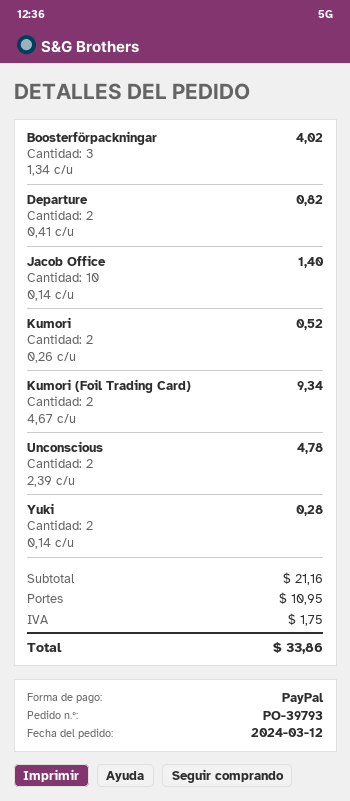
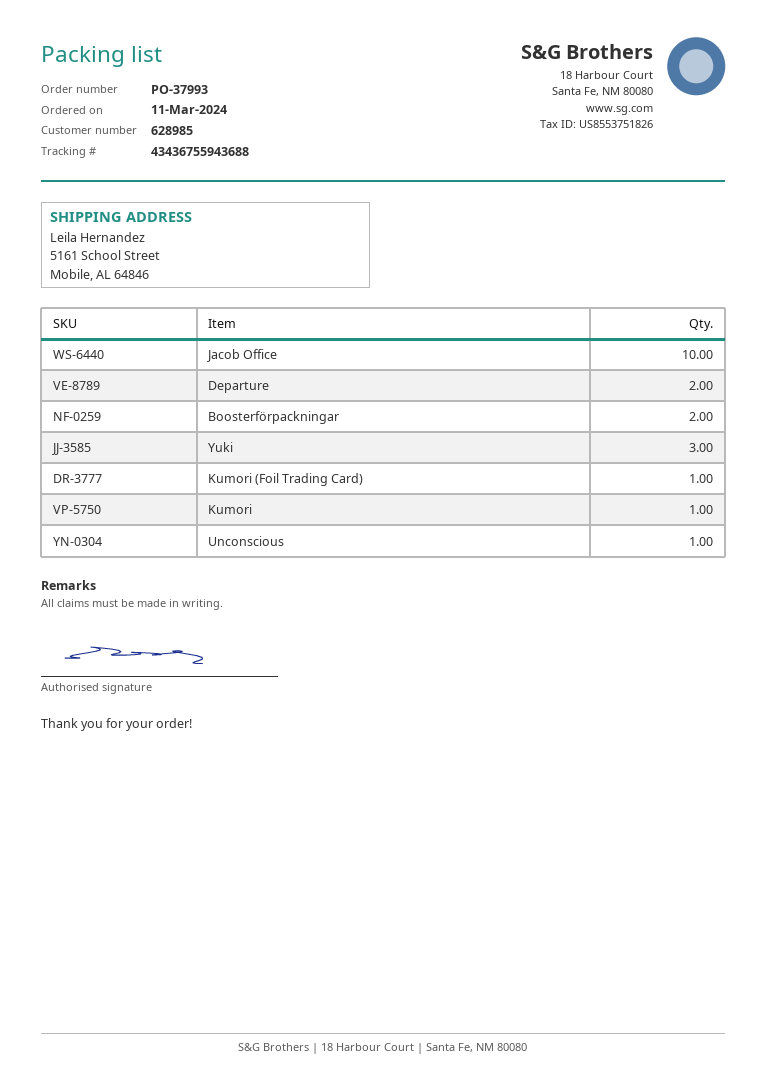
order number: PO-39793 -> PO-37993
order date: 2024-03-12 -> 2024-03-11
Boosterförpackningar: 3 -> 2
Kumori: 2 -> 1
Kumori (Foil Trading Card): 2 -> 1
Unconscious: 2 -> 1
Yuki: 2 -> 3

